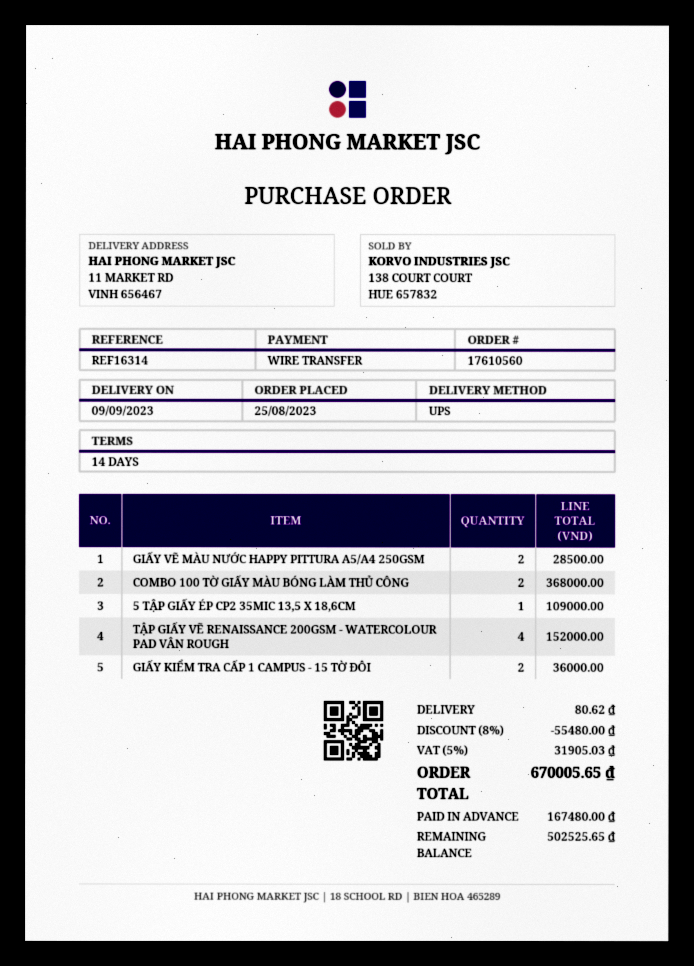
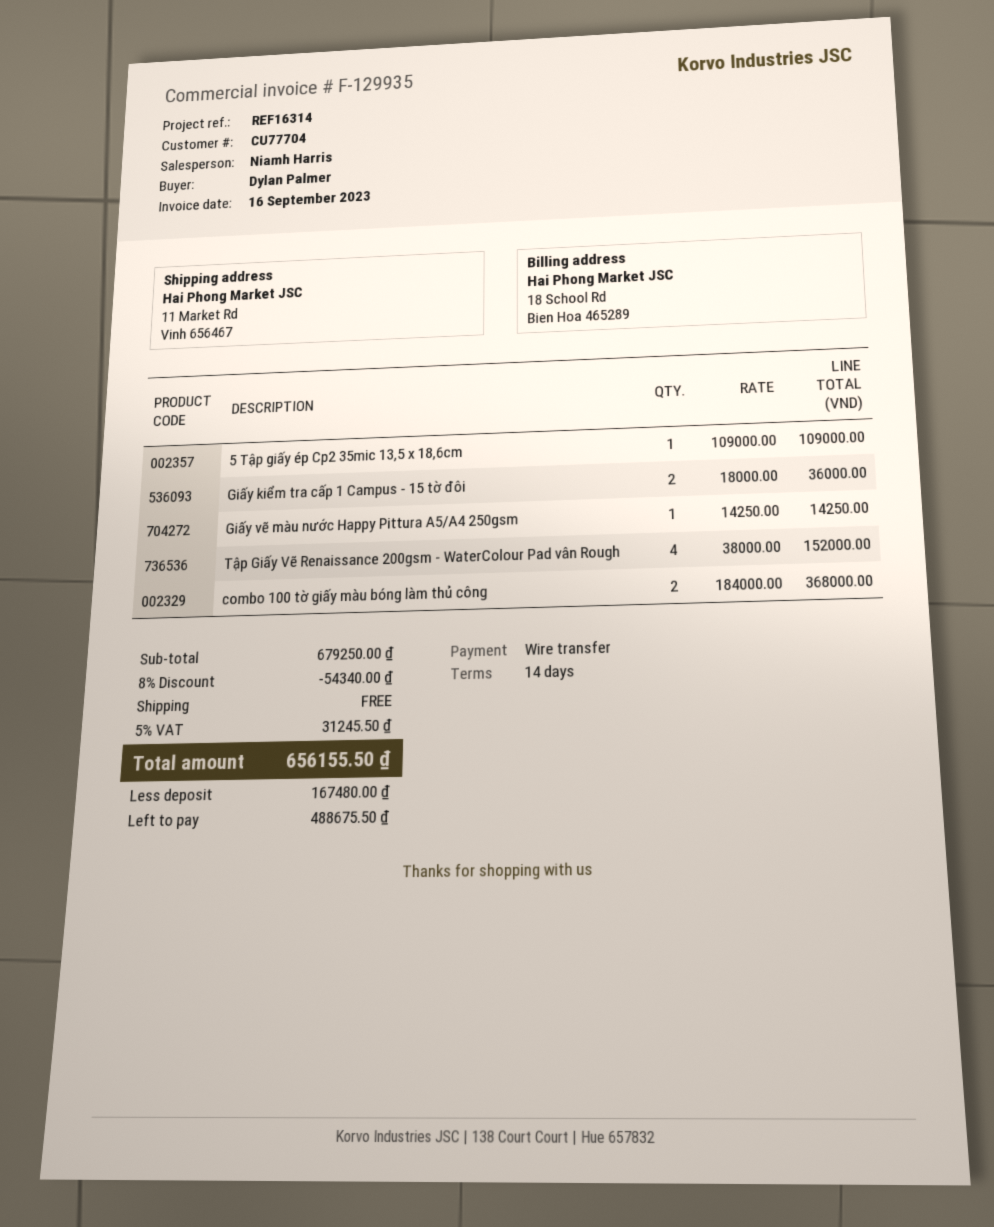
GIẤY VẼ MÀU NƯỚC HAPPY PITTURA A5/A4 250GSM: 2 for 28500.00 -> 1 for 14250.00
discount: 8% = 55480.00 -> 8% = 54340.00
shipping: 80.62 -> 0.00
tax: 5% = 31905.03 -> 5% = 31245.50
total: 670005.65 -> 656155.50
balance: 502525.65 -> 488675.50

